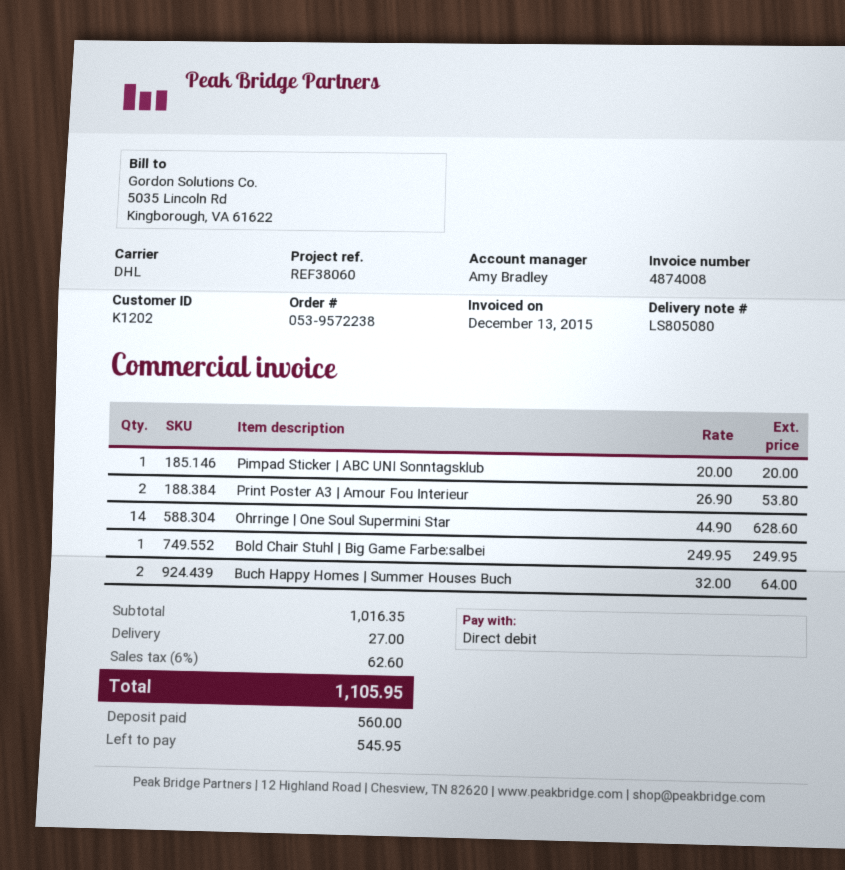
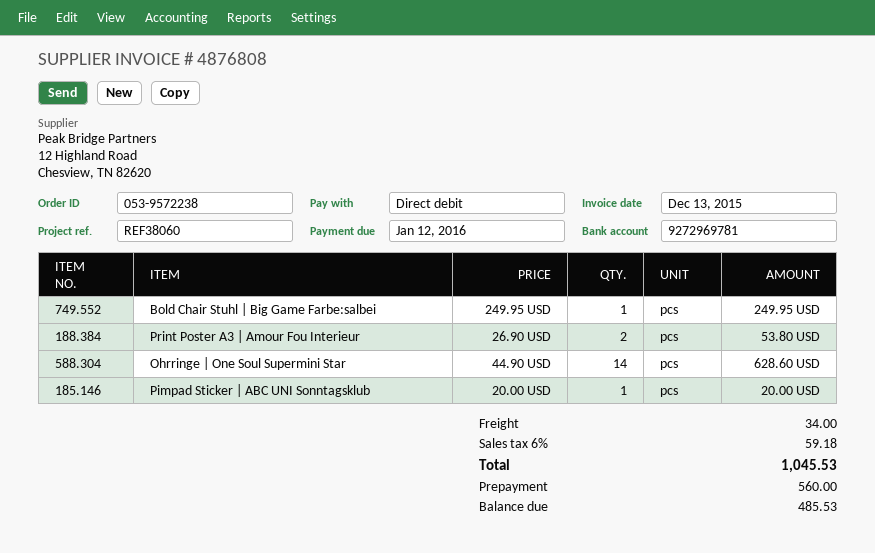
invoice number: 4874008 -> 4876808
Buch Happy Homes | Summer Houses Buch: 2 x 32.00 = 64.00 -> none
shipping: 27.00 -> 34.00
tax: 6% = 62.60 -> 6% = 59.18
total: 1105.95 -> 1045.53
balance: 545.95 -> 485.53

